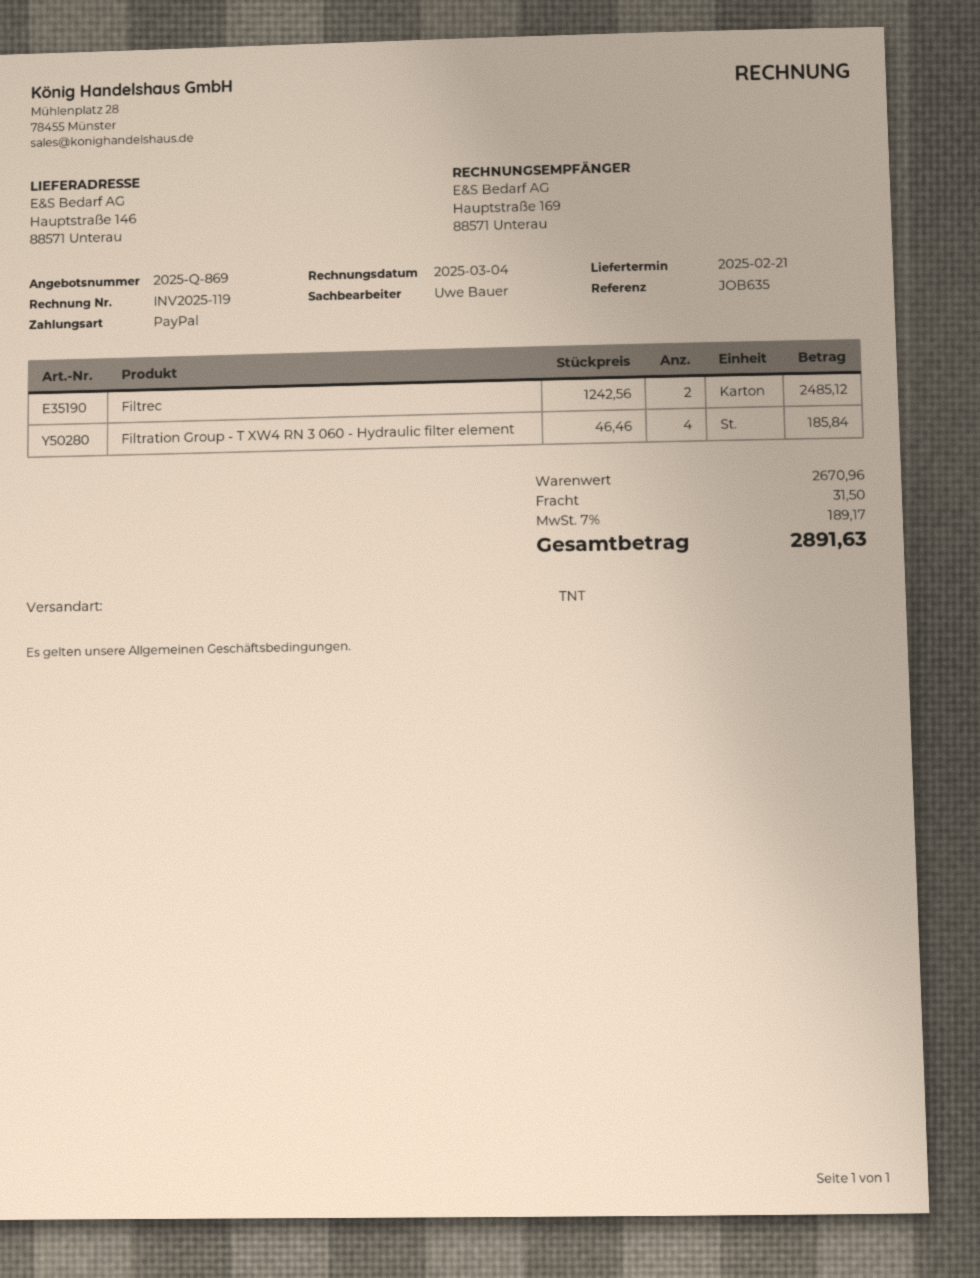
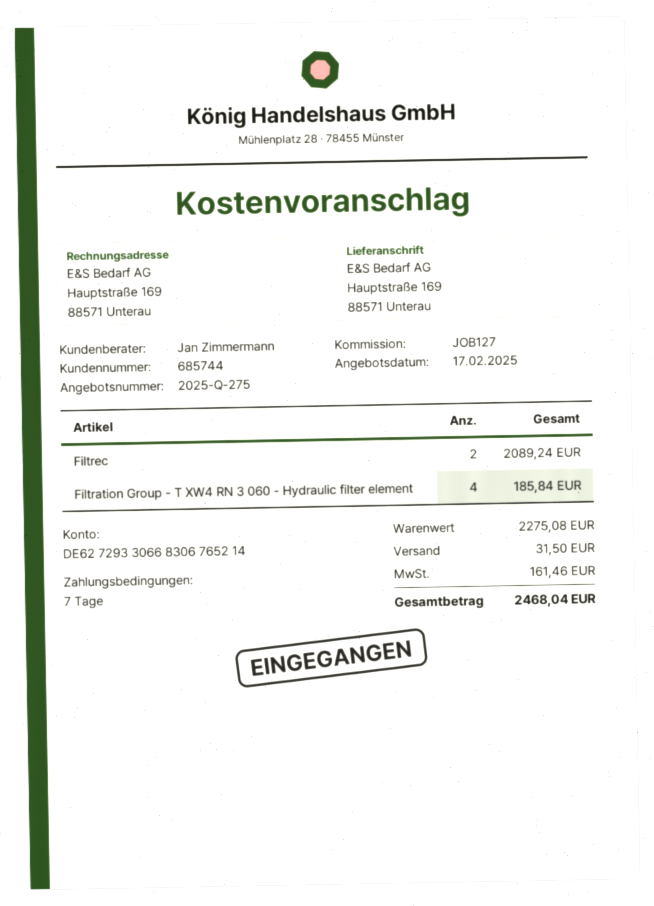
quote number: 2025-Q-869 -> 2025-Q-275
reference: JOB635 -> JOB127
sales rep: Uwe Bauer -> Jan Zimmermann
ship to: Hauptstraße 146, 88571 Unterau -> Hauptstraße 169, 88571 Unterau
Filtrec: 2 for 2485.12 -> 2 for 2089.24
subtotal: 2670.96 -> 2275.08
tax: 189.17 -> 161.46
total: 2891.63 -> 2468.04

